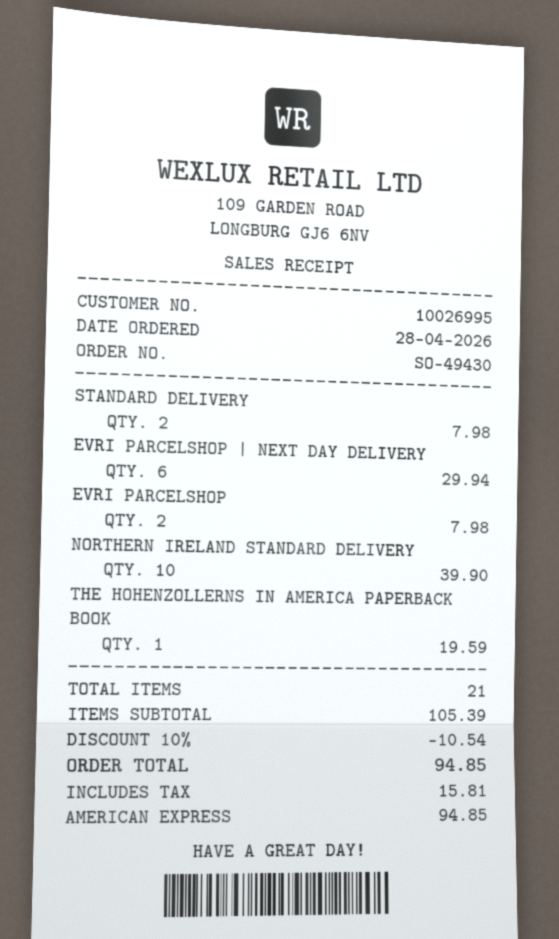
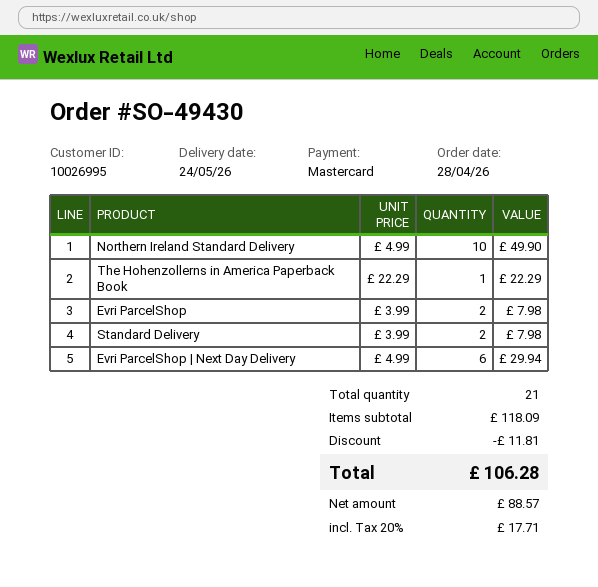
payment method: American Express -> Mastercard
NORTHERN IRELAND STANDARD DELIVERY: 10 for 39.90 -> 10 for 49.90
THE HOHENZOLLERNS IN AMERICA PAPERBACK BOOK: 1 for 19.59 -> 1 for 22.29
subtotal: 105.39 -> 118.09
discount: 10.54 -> 11.81
tax: 15.81 -> 17.71
total: 94.85 -> 106.28

